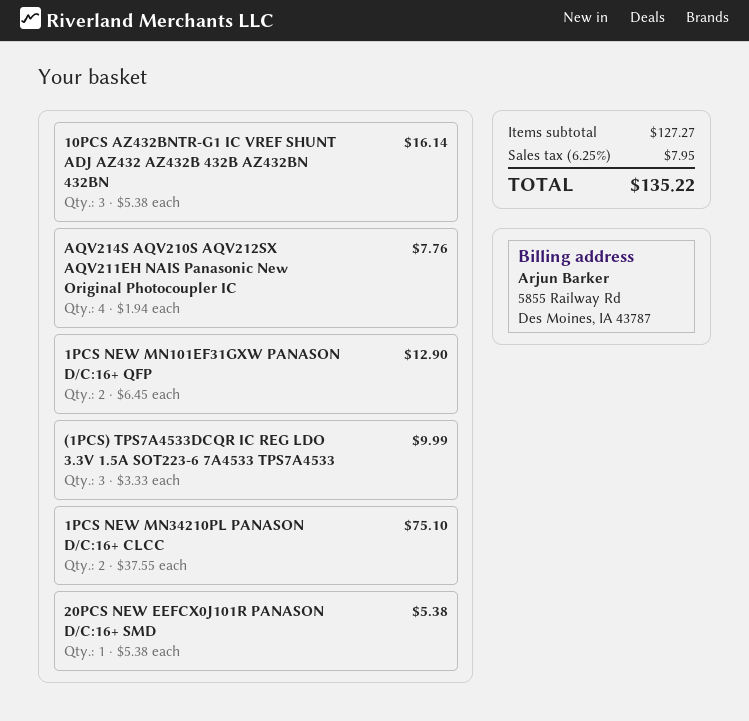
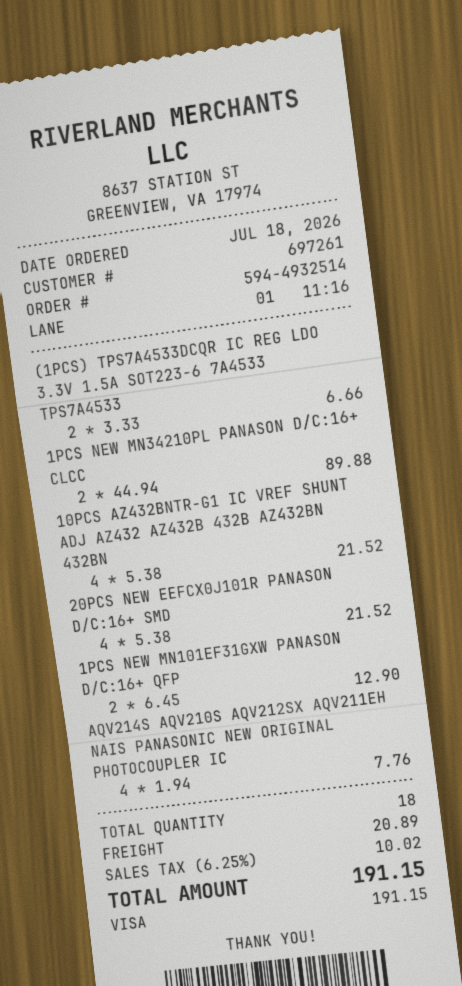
10PCS AZ432BNTR-G1 IC VREF SHUNT ADJ AZ432 AZ432B 432B AZ432BN 432BN: 3 x 5.38 = 16.14 -> 4 x 5.38 = 21.52
(1PCS) TPS7A4533DCQR IC REG LDO 3.3V 1.5A SOT223-6 7A4533 TPS7A4533: 3 x 3.33 = 9.99 -> 2 x 3.33 = 6.66
1PCS NEW MN34210PL PANASON D/C:16+ CLCC: 2 x 37.55 = 75.10 -> 2 x 44.94 = 89.88
20PCS NEW EEFCX0J101R PANASON D/C:16+ SMD: 1 x 5.38 = 5.38 -> 4 x 5.38 = 21.52
shipping: none -> 20.89
tax: 6.25% = 7.95 -> 6.25% = 10.02
total: 135.22 -> 191.15

